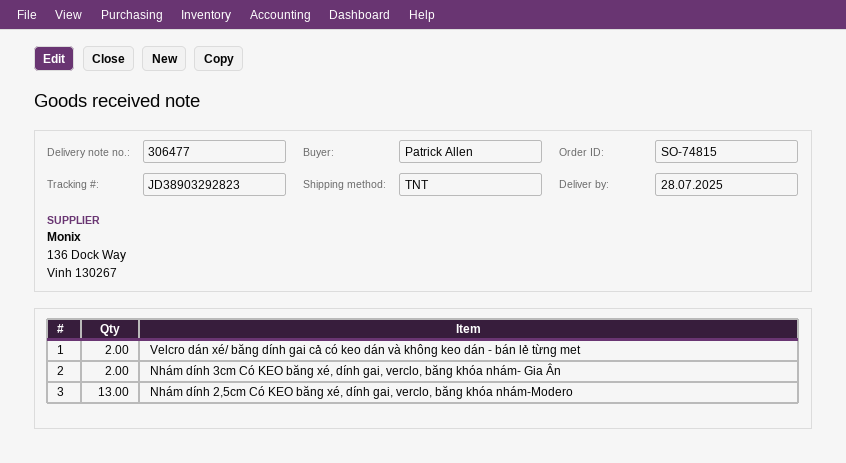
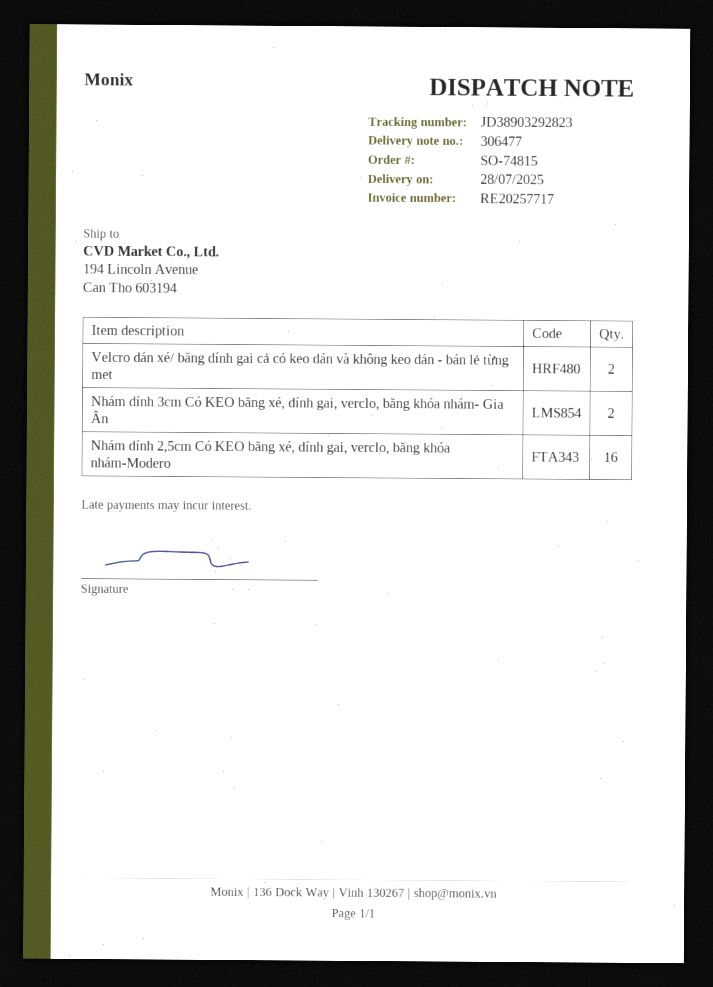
Nhám dính 2,5cm Có KEO băng xé, dính gai, verclo, băng khóa nhám-Modero: 13 -> 16

